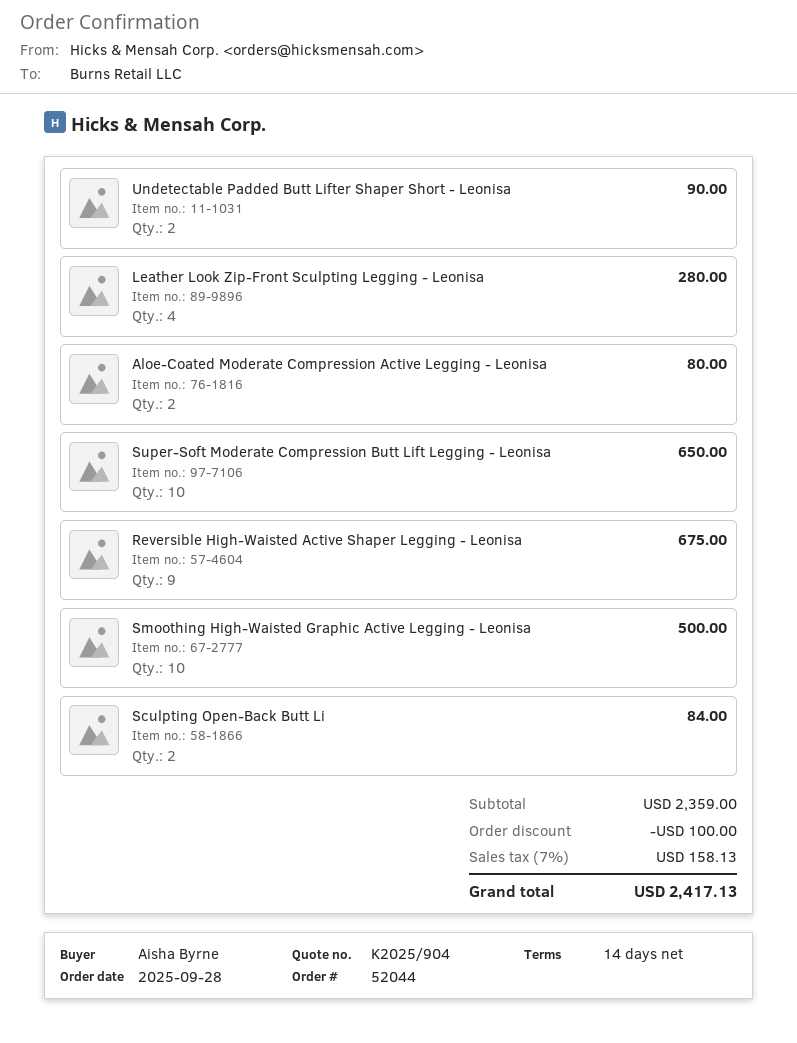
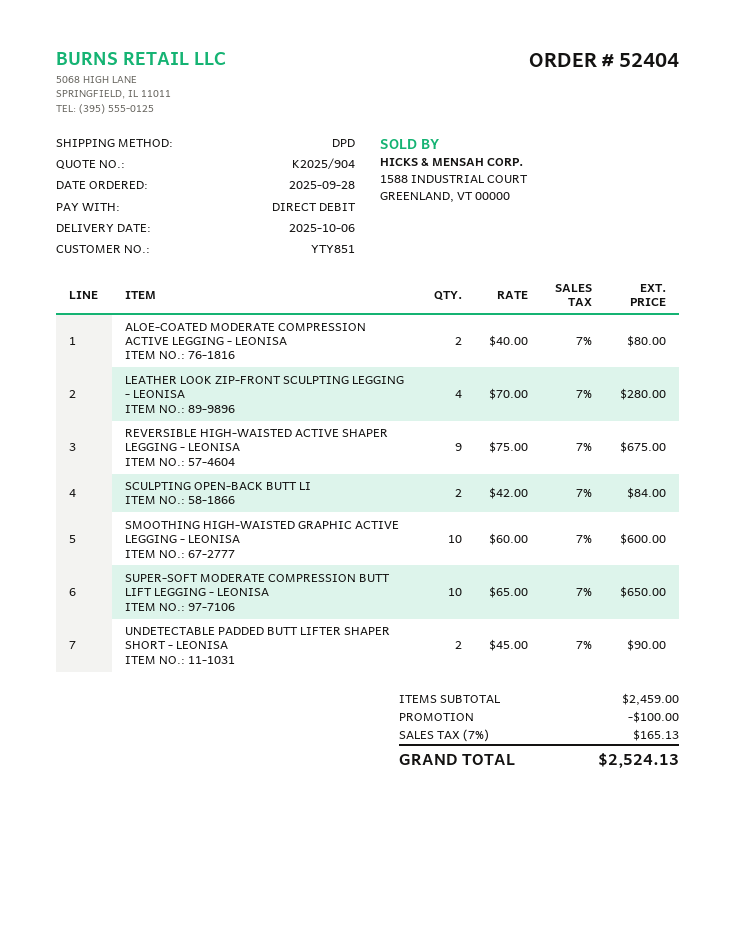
order number: 52044 -> 52404
Smoothing High-Waisted Graphic Active Legging - Leonisa: 10 for 500.00 -> 10 for 600.00
subtotal: 2359.00 -> 2459.00
tax: 7% = 158.13 -> 7% = 165.13
total: 2417.13 -> 2524.13

